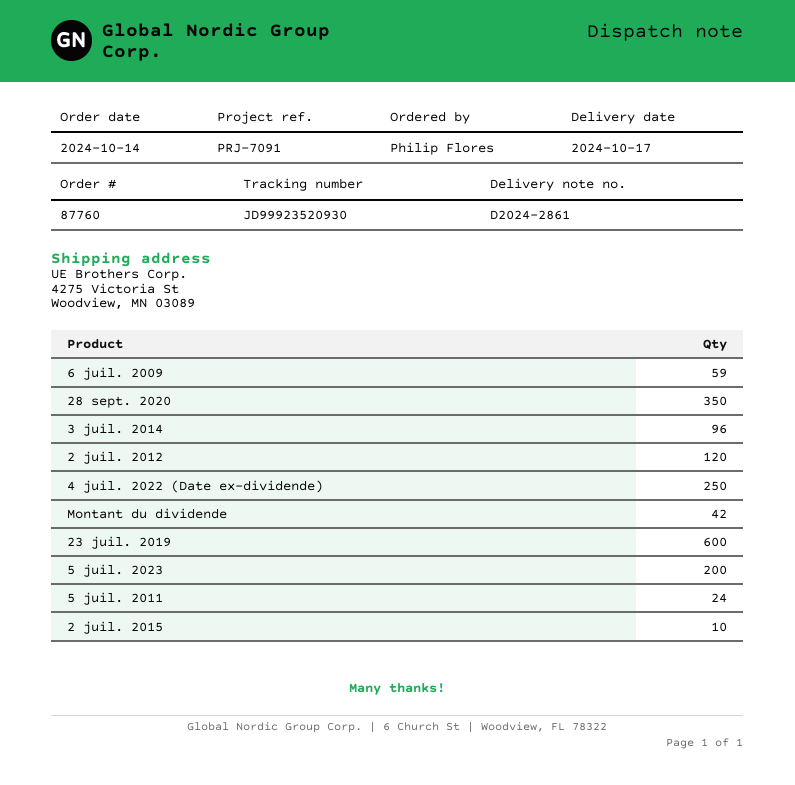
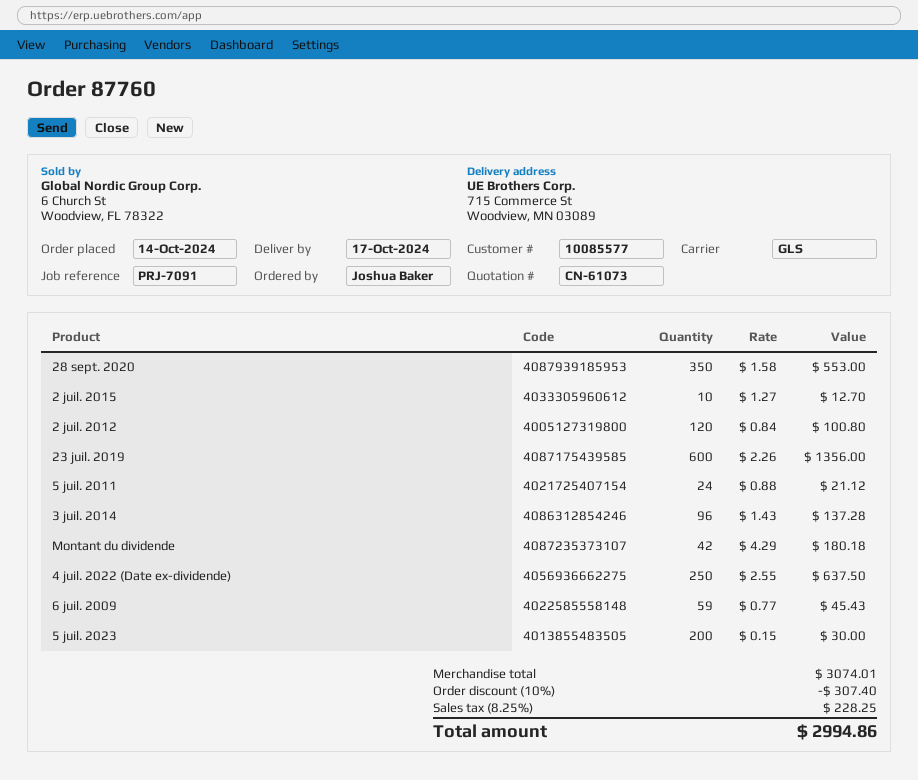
ordered by: Philip Flores -> Joshua Baker
ship to: 4275 Victoria St, Woodview, MN 03089 -> 715 Commerce St, Woodview, MN 03089

